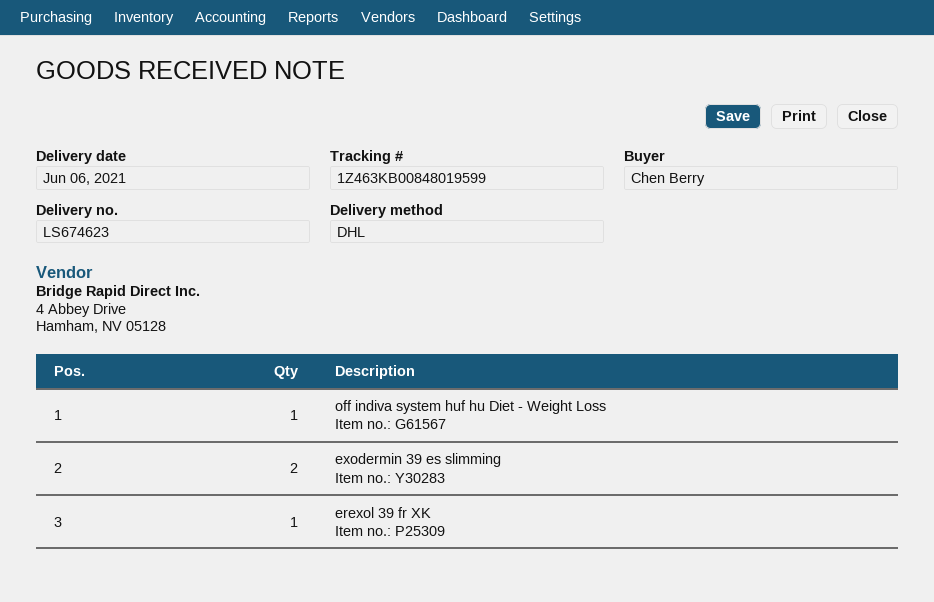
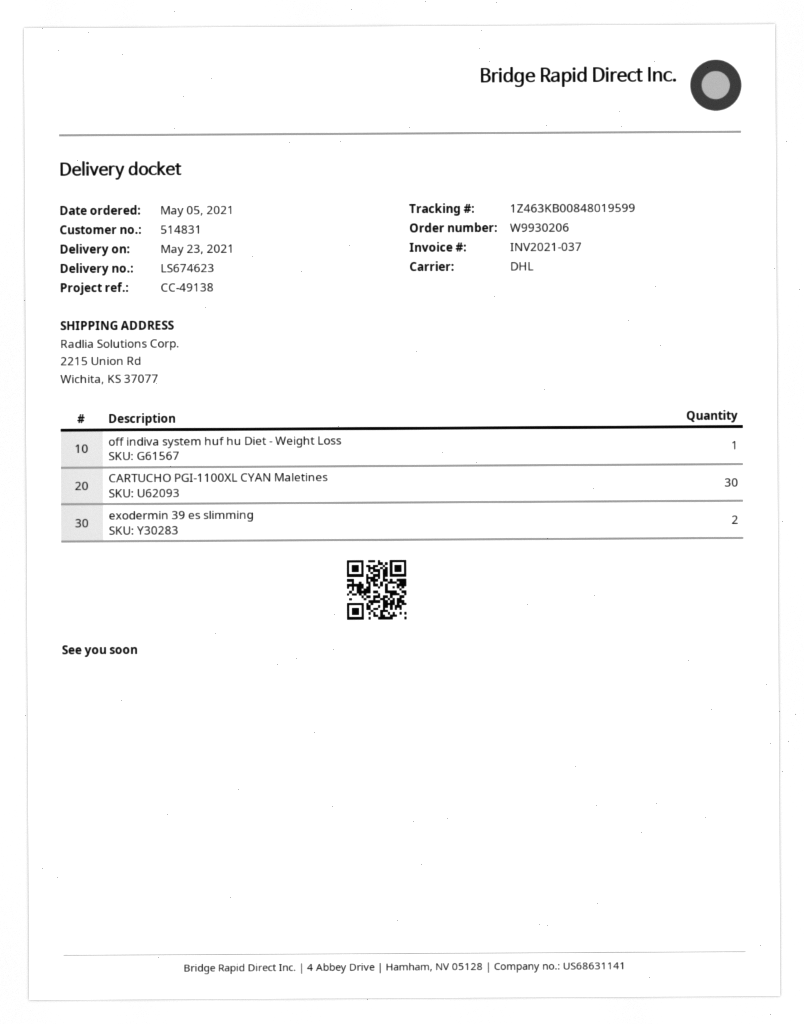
delivery date: 2021-06-06 -> 2021-05-23
erexol 39 fr XK: 1 -> none
CARTUCHO PGI-1100XL CYAN Maletines: none -> 30

